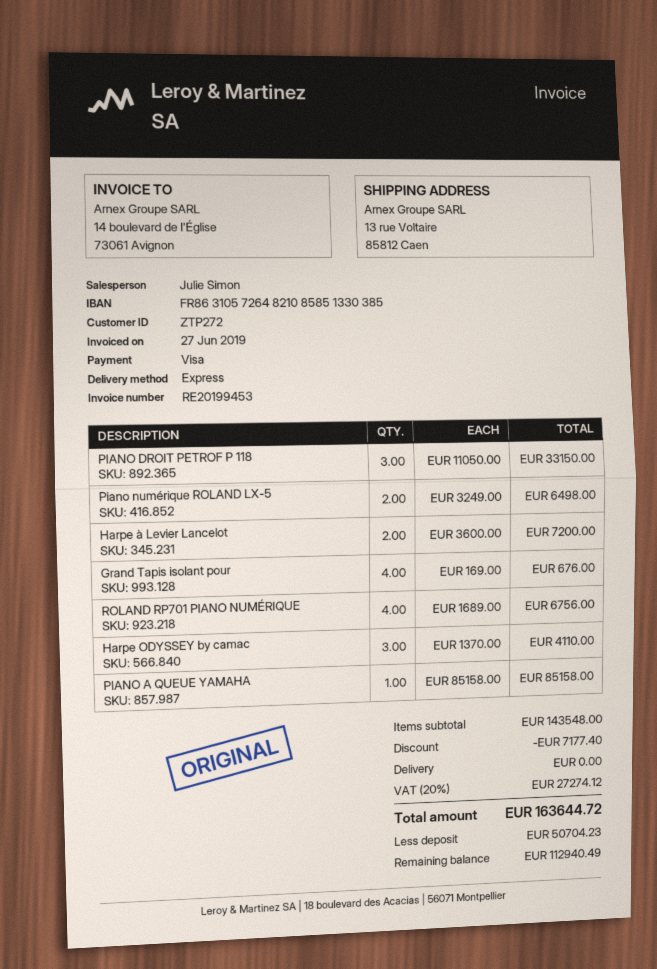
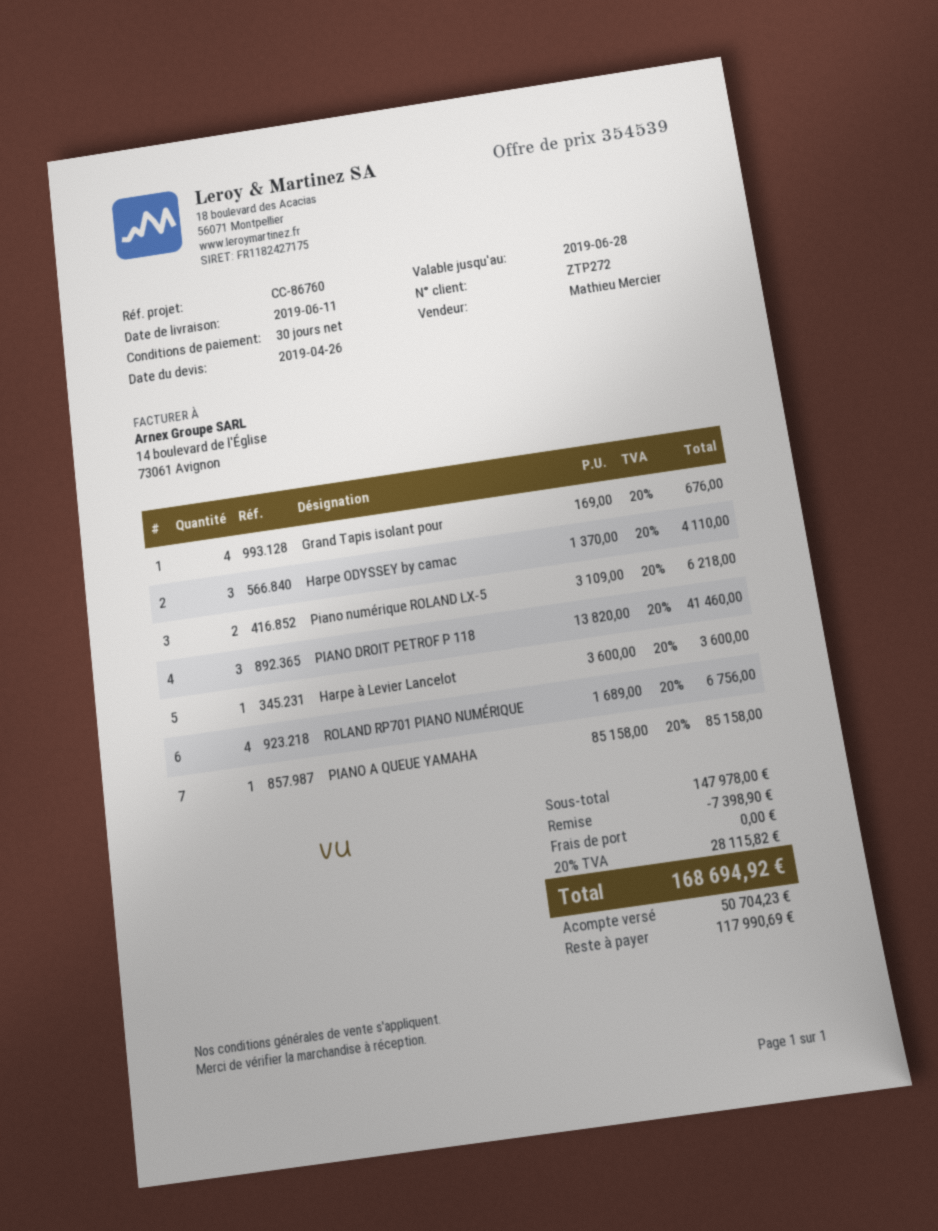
sales rep: Julie Simon -> Mathieu Mercier
PIANO DROIT PETROF P 118: 3 x 11050.00 = 33150.00 -> 3 x 13820.00 = 41460.00
Piano numérique ROLAND LX-5: 2 x 3249.00 = 6498.00 -> 2 x 3109.00 = 6218.00
Harpe à Levier Lancelot: 2 x 3600.00 = 7200.00 -> 1 x 3600.00 = 3600.00
subtotal: 143548.00 -> 147978.00
discount: 7177.40 -> 7398.90
tax: 20% = 27274.12 -> 20% = 28115.82
total: 163644.72 -> 168694.92
balance: 112940.49 -> 117990.69

